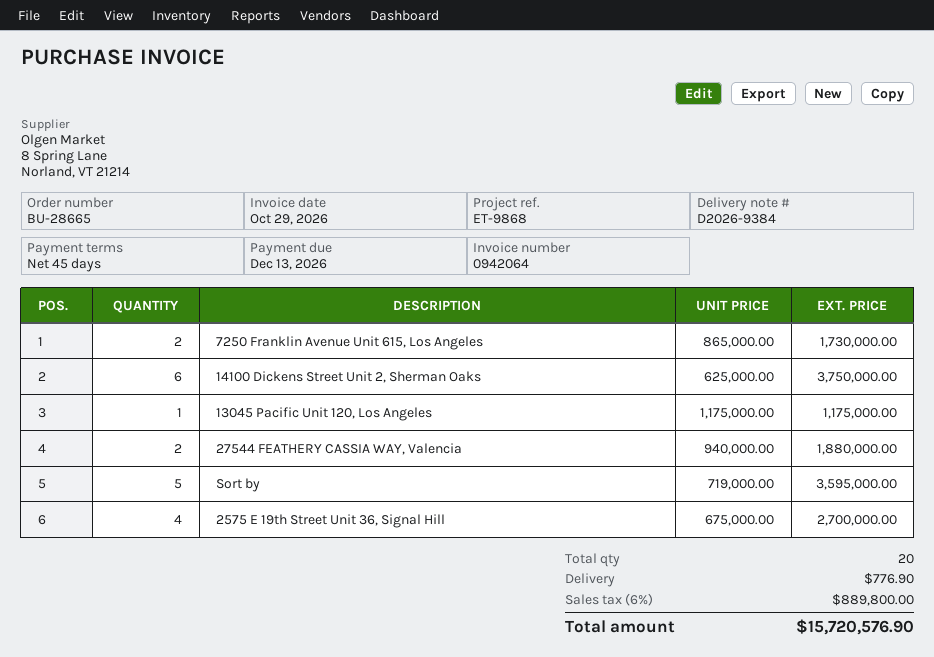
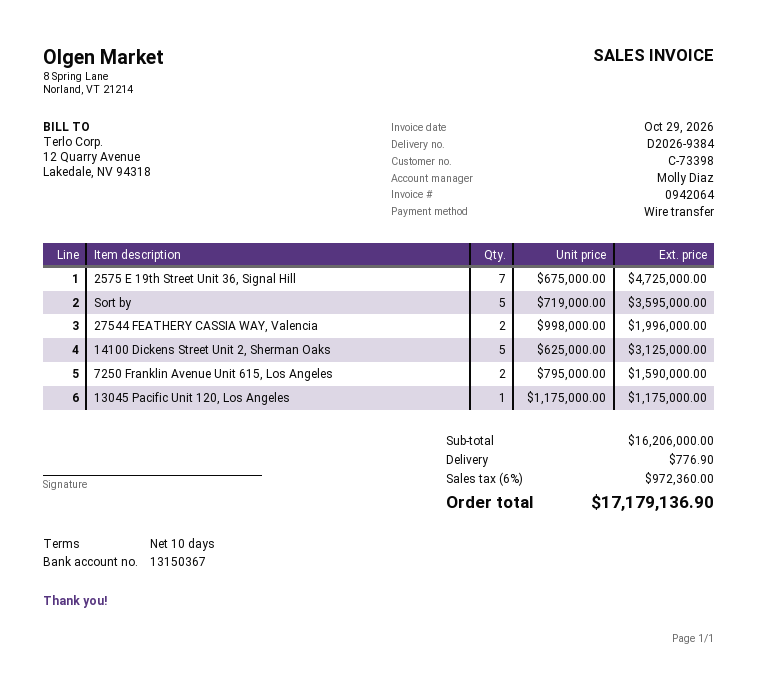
payment terms: 45 days -> 10 days
7250 Franklin Avenue Unit 615, Los Angeles: 2 x 865000.00 = 1730000.00 -> 2 x 795000.00 = 1590000.00
14100 Dickens Street Unit 2, Sherman Oaks: 6 x 625000.00 = 3750000.00 -> 5 x 625000.00 = 3125000.00
27544 FEATHERY CASSIA WAY, Valencia: 2 x 940000.00 = 1880000.00 -> 2 x 998000.00 = 1996000.00
2575 E 19th Street Unit 36, Signal Hill: 4 x 675000.00 = 2700000.00 -> 7 x 675000.00 = 4725000.00
tax: 6% = 889800.00 -> 6% = 972360.00
total: 15720576.90 -> 17179136.90

